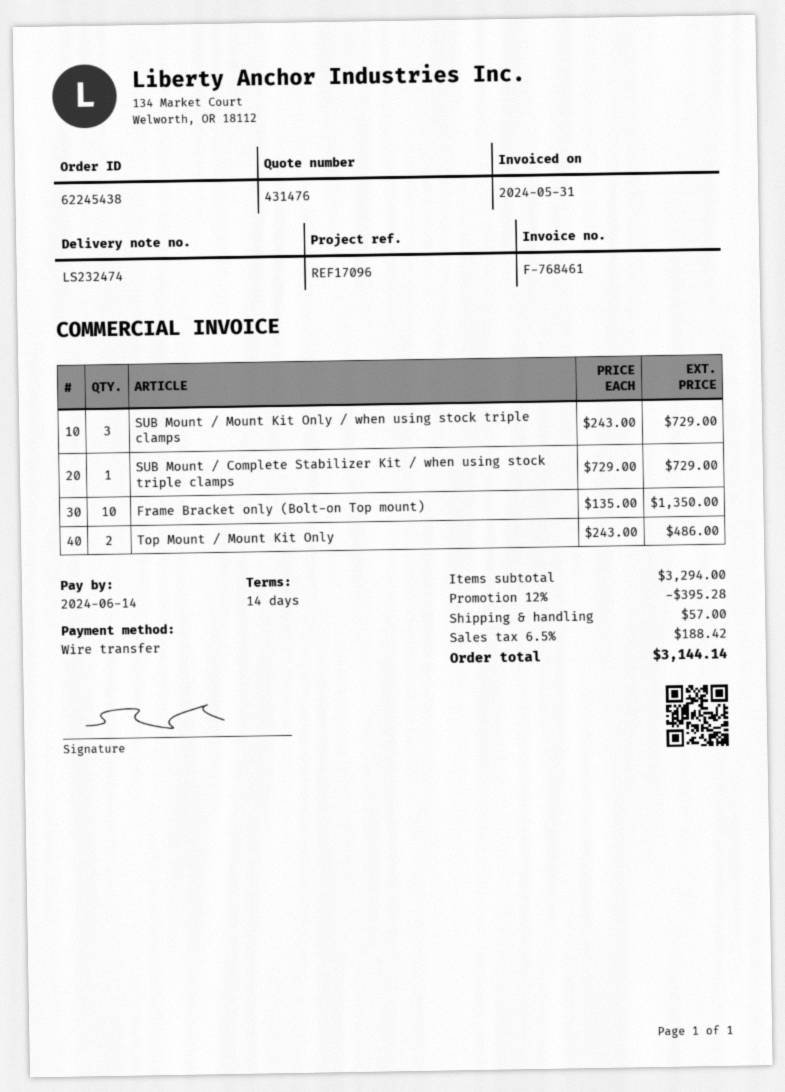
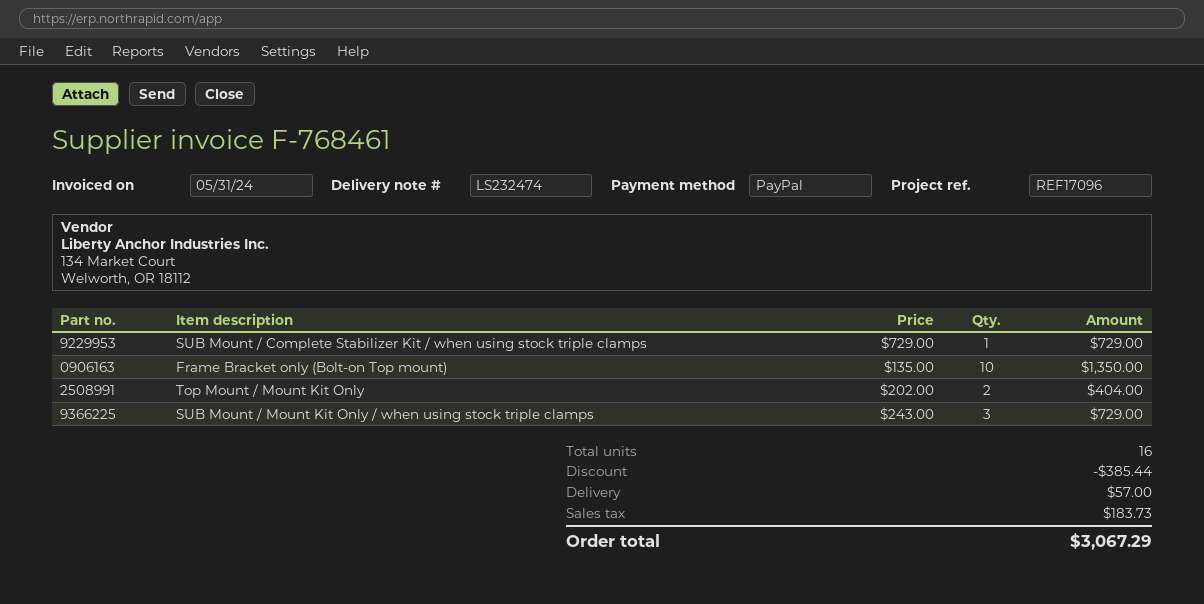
payment method: bank transfer -> PayPal
Top Mount / Mount Kit Only: 2 x 243.00 = 486.00 -> 2 x 202.00 = 404.00
discount: 395.28 -> 385.44
tax: 188.42 -> 183.73
total: 3144.14 -> 3067.29

